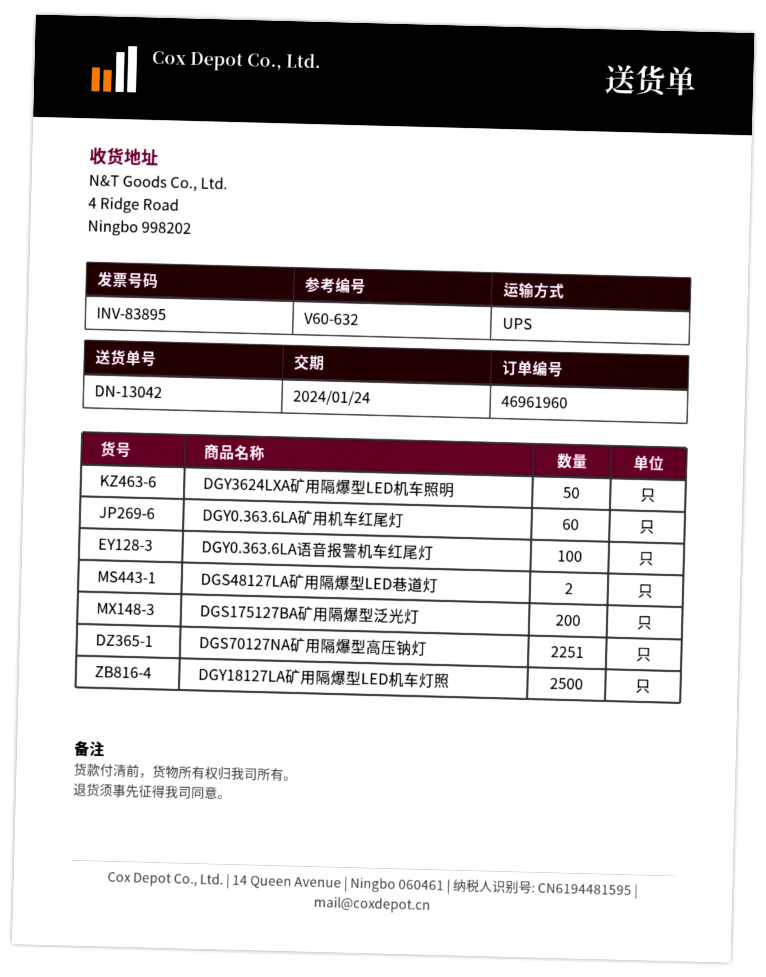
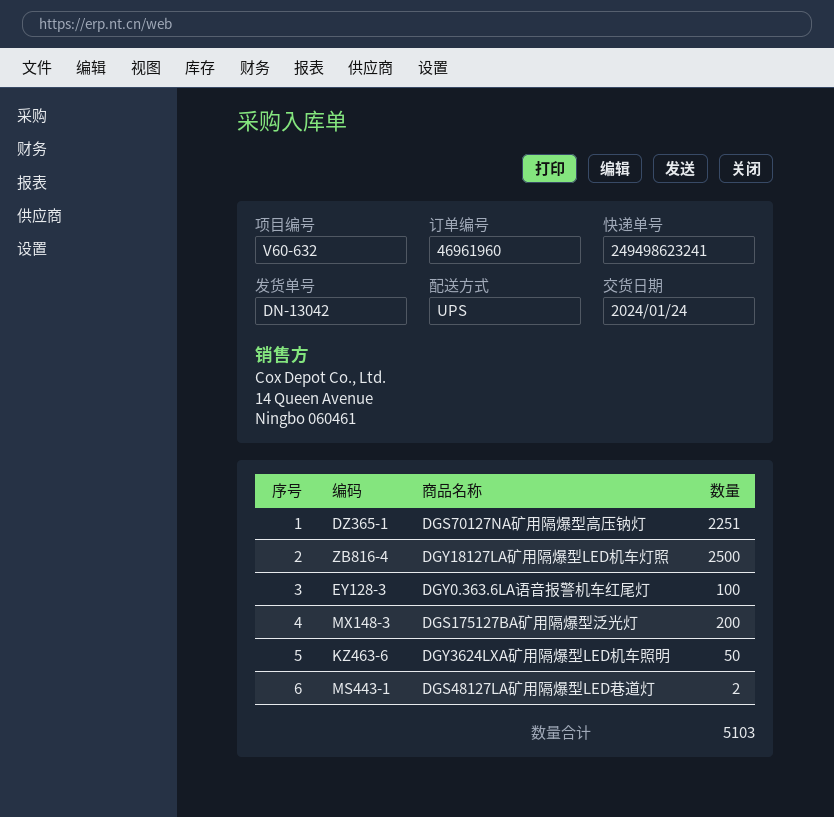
DGY0.363.6LA矿用机车红尾灯: 60 -> none

